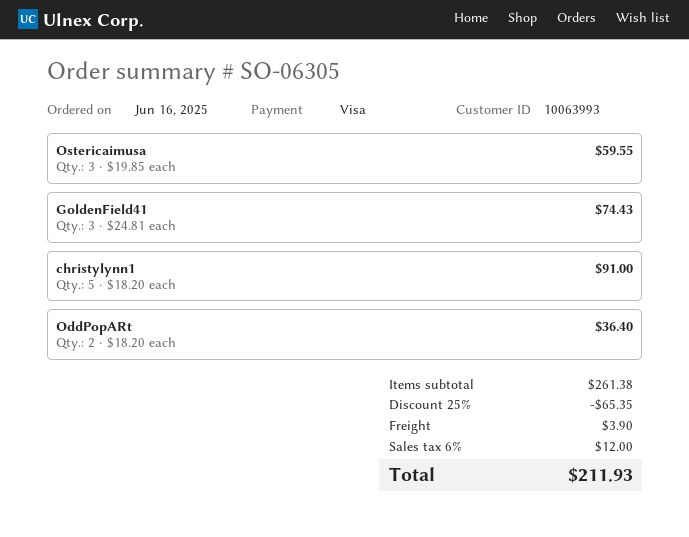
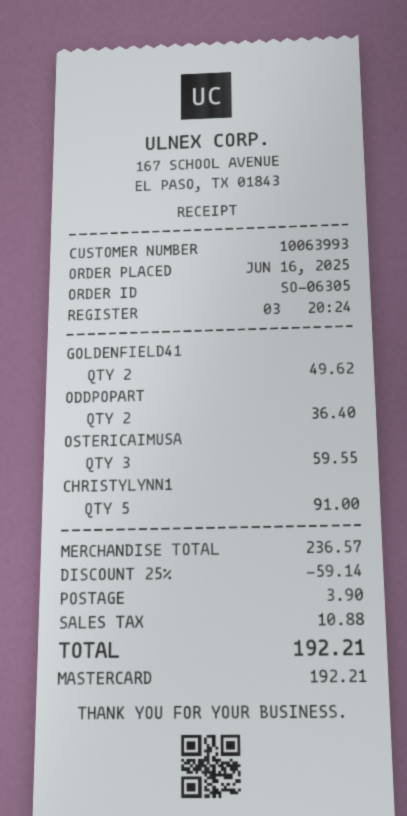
payment method: Visa -> Mastercard
GoldenField41: 3 for 74.43 -> 2 for 49.62
subtotal: 261.38 -> 236.57
discount: 25% = 65.35 -> 25% = 59.14
tax: 12.00 -> 10.88
total: 211.93 -> 192.21

